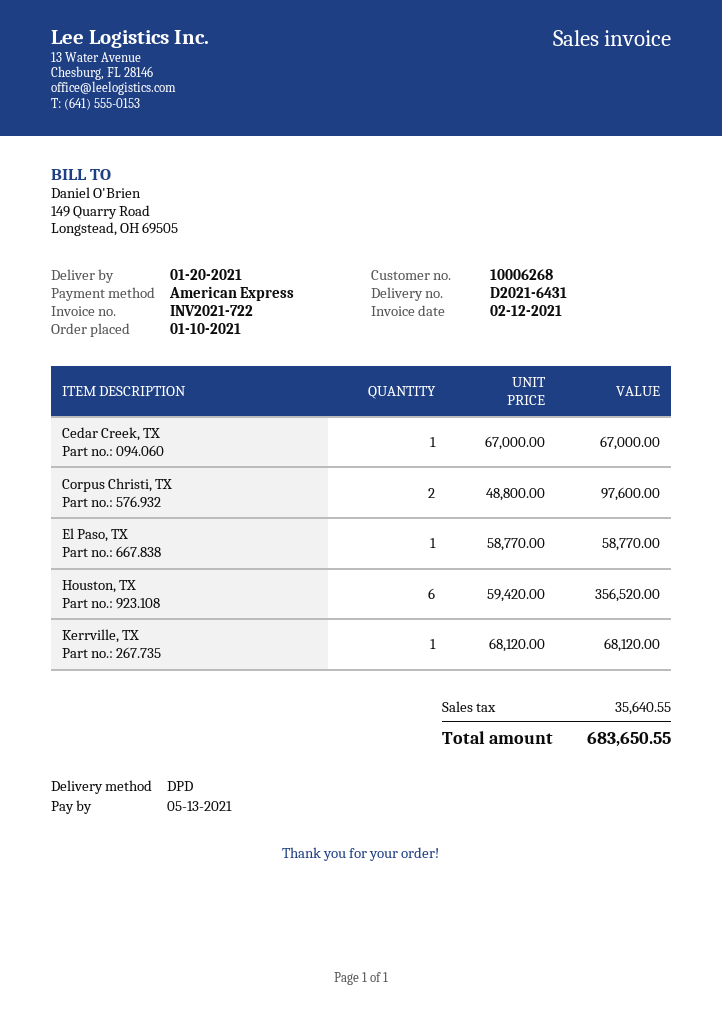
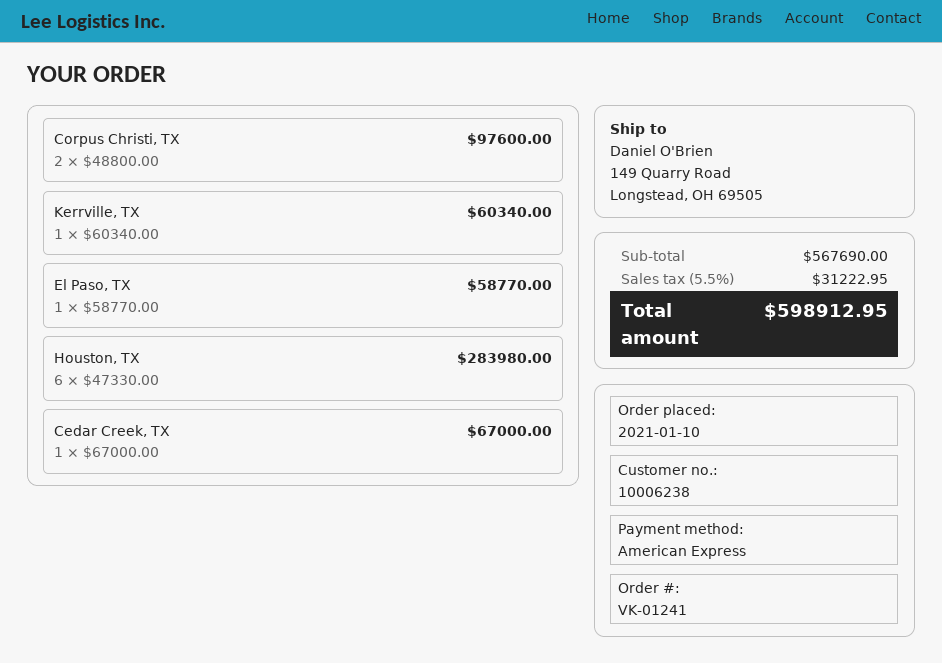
customer number: 10006268 -> 10006238
Houston, TX: 6 x 59420.00 = 356520.00 -> 6 x 47330.00 = 283980.00
Kerrville, TX: 1 x 68120.00 = 68120.00 -> 1 x 60340.00 = 60340.00
tax: 35640.55 -> 31222.95
total: 683650.55 -> 598912.95

